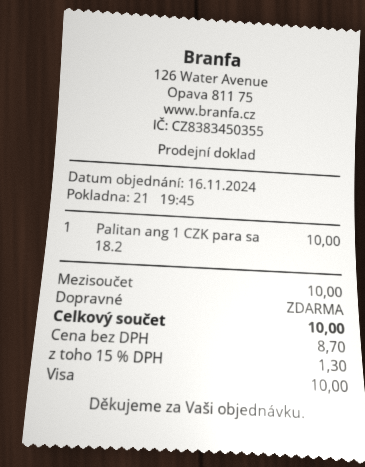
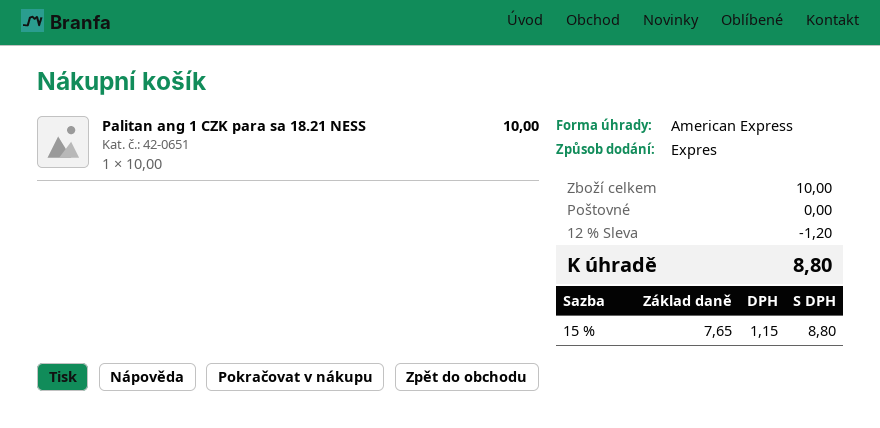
payment method: Visa -> American Express
discount: none -> 12% = 1.20
net: 8.70 -> 7.65
tax: 15% = 1.30 -> 15% = 1.15
total: 10.00 -> 8.80

